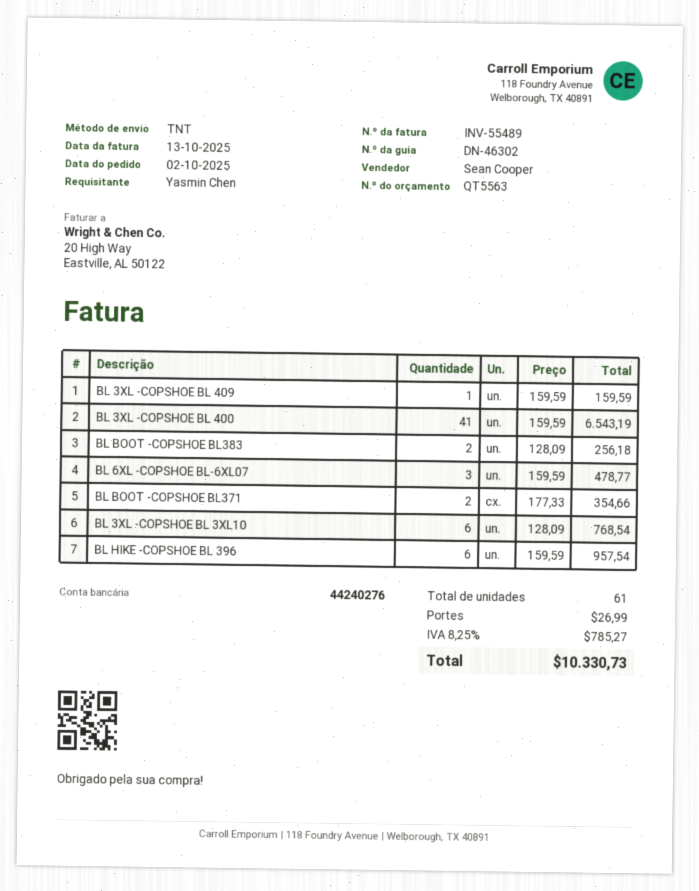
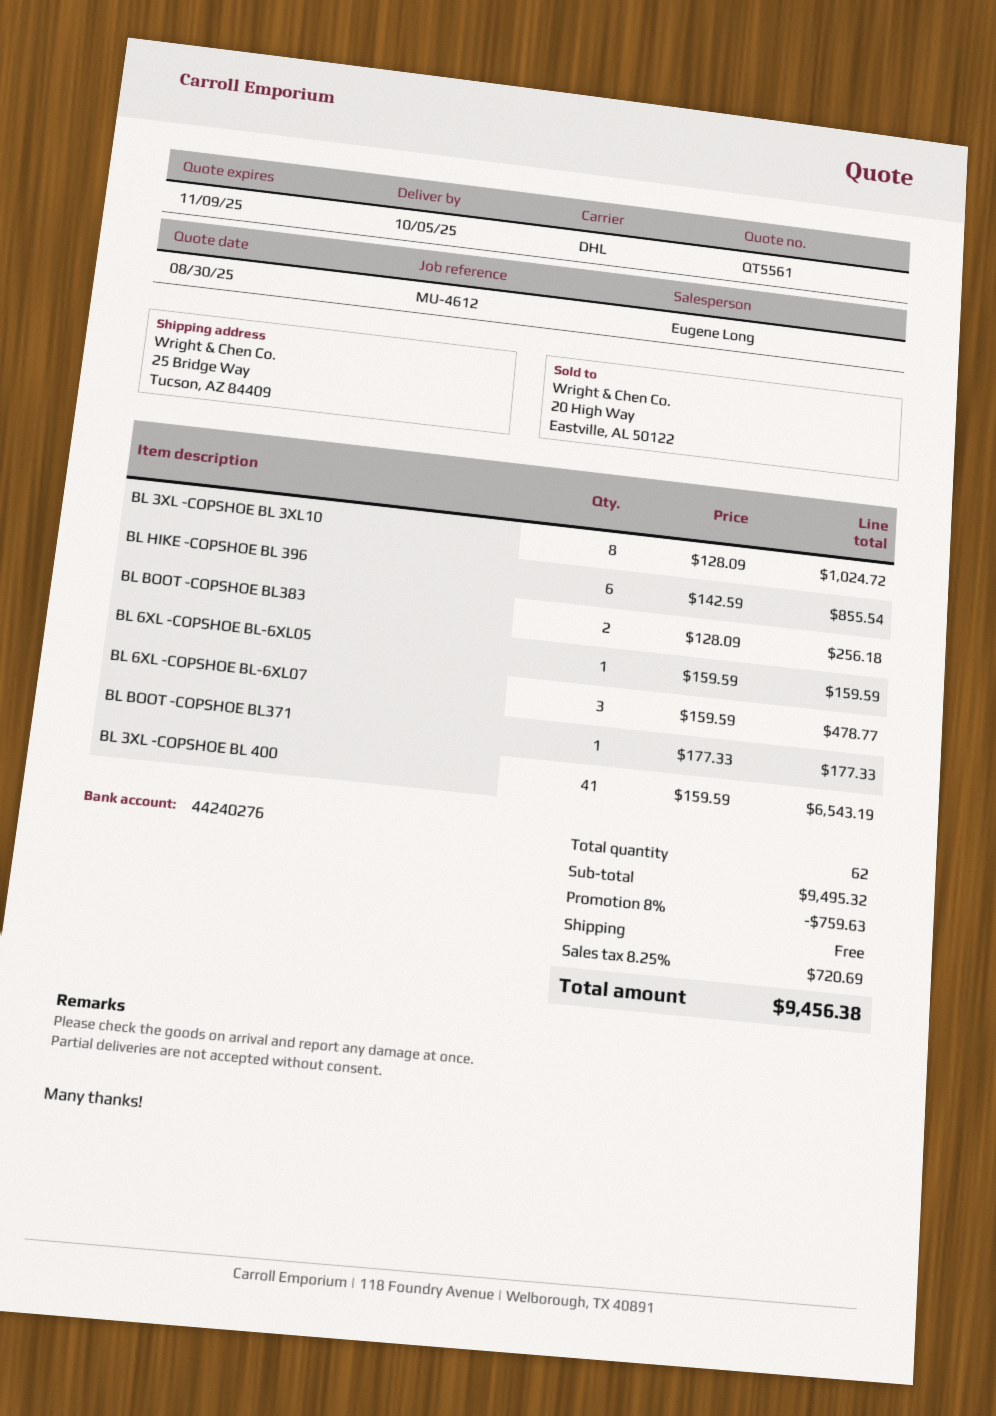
quote number: QT5563 -> QT5561
sales rep: Sean Cooper -> Eugene Long
shipping method: TNT -> DHL
BL 3XL -COPSHOE BL 409: 1 x 159.59 = 159.59 -> none
BL BOOT -COPSHOE BL371: 2 x 177.33 = 354.66 -> 1 x 177.33 = 177.33
BL 3XL -COPSHOE BL 3XL10: 6 x 128.09 = 768.54 -> 8 x 128.09 = 1024.72
BL HIKE -COPSHOE BL 396: 6 x 159.59 = 957.54 -> 6 x 142.59 = 855.54
BL 6XL -COPSHOE BL-6XL05: none -> 1 x 159.59 = 159.59
total quantity: 61 -> 62
discount: none -> 8% = 759.63
shipping: 26.99 -> 0.00
tax: 8.25% = 785.27 -> 8.25% = 720.69
total: 10330.73 -> 9456.38

